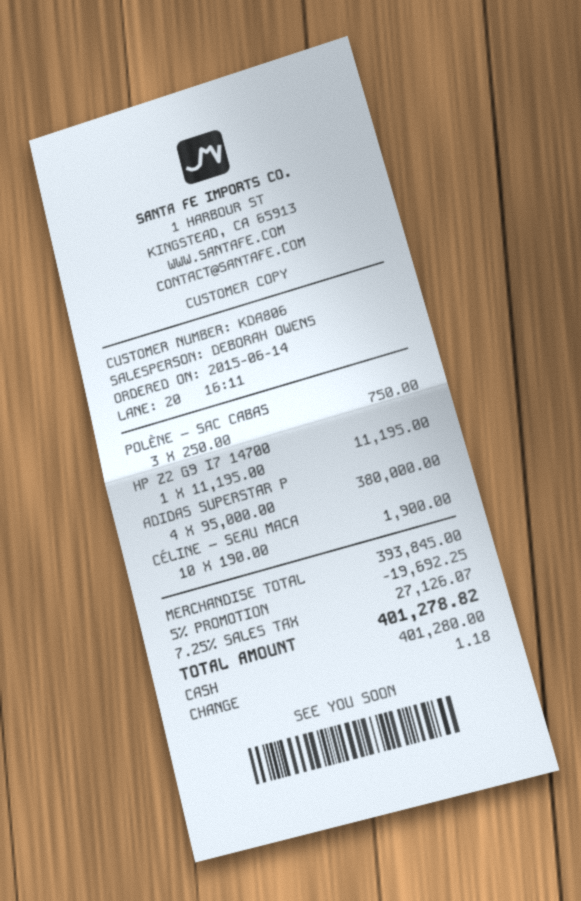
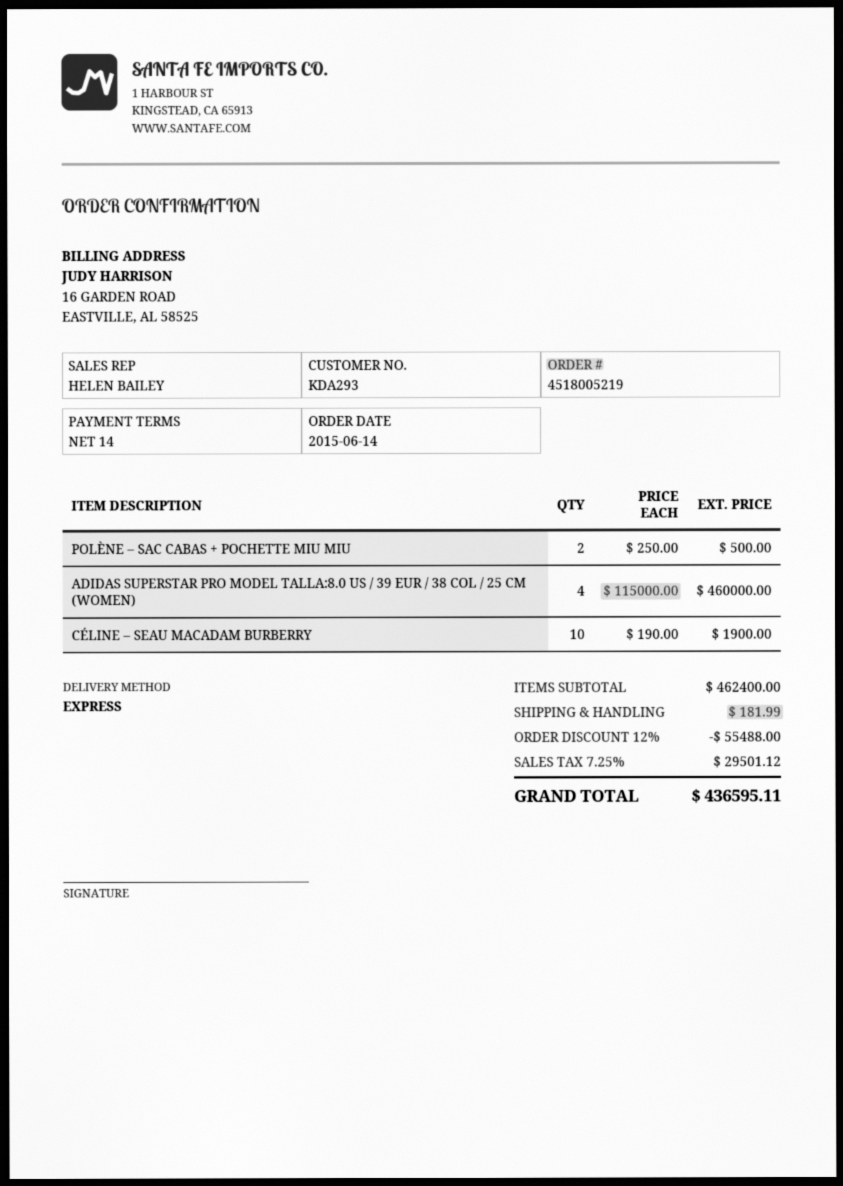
customer number: KDA806 -> KDA293
sales rep: DEBORAH OWENS -> HELEN BAILEY
POLÈNE – SAC CABAS: 3 x 250.00 = 750.00 -> 2 x 250.00 = 500.00
HP Z2 G9 I7 14700: 1 x 11195.00 = 11195.00 -> none
ADIDAS SUPERSTAR P: 4 x 95000.00 = 380000.00 -> 4 x 115000.00 = 460000.00
subtotal: 393845.00 -> 462400.00
discount: 5% = 19692.25 -> 12% = 55488.00
shipping: none -> 181.99
tax: 7.25% = 27126.07 -> 7.25% = 29501.12
total: 401278.82 -> 436595.11

